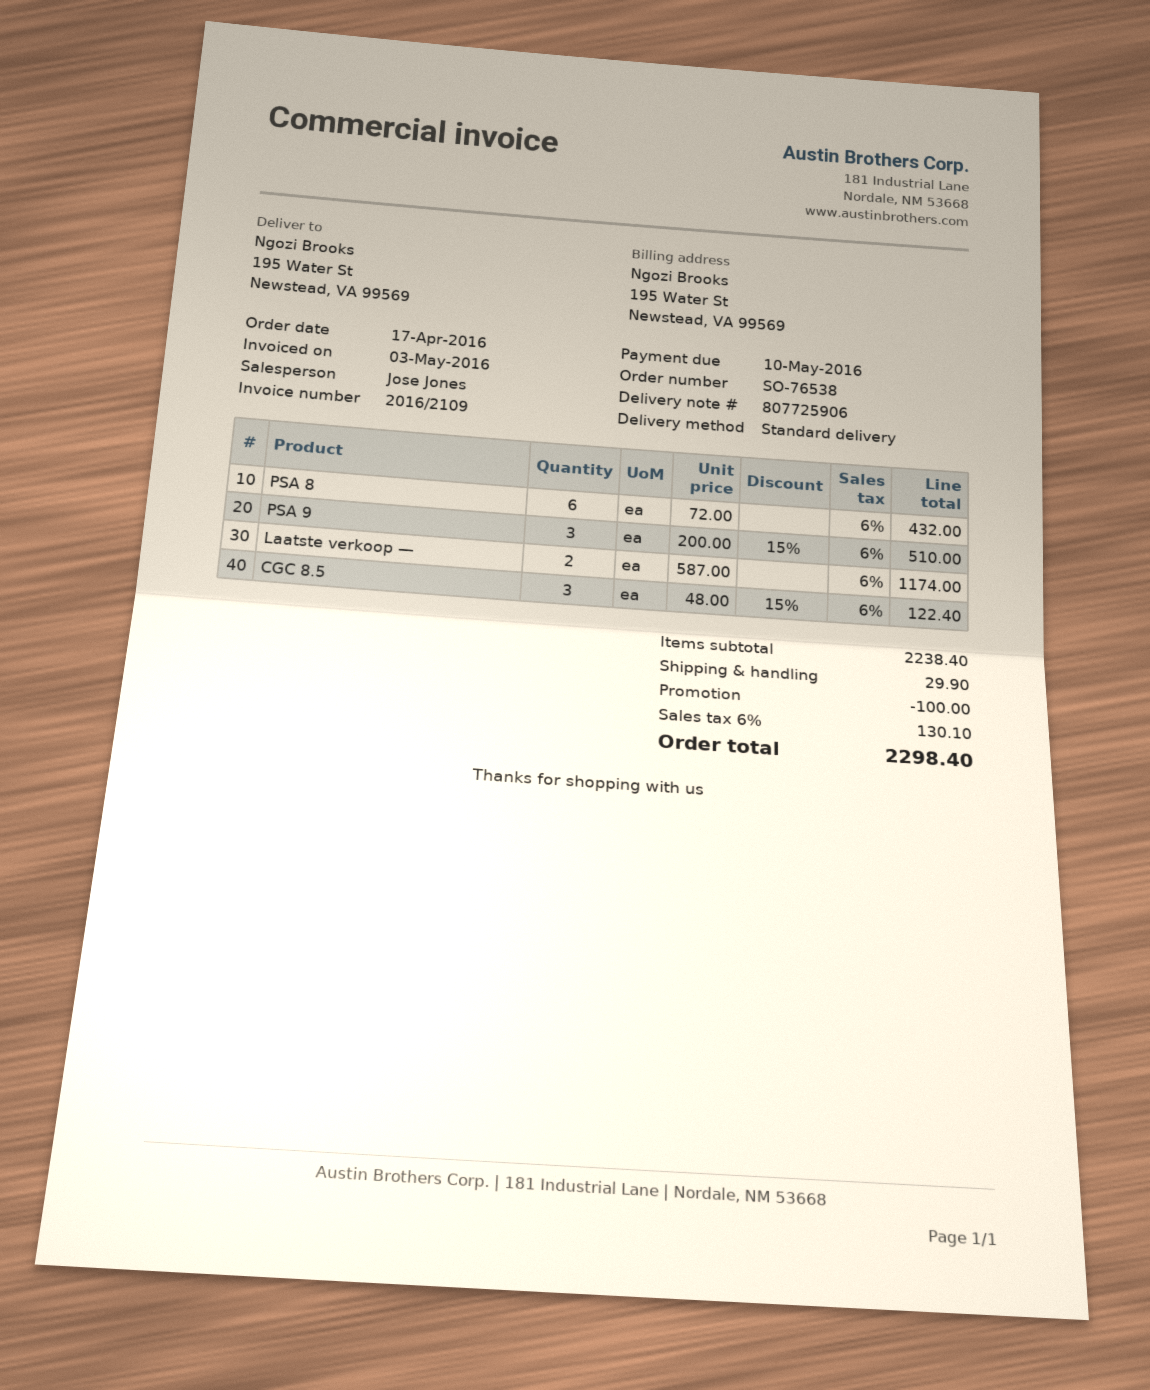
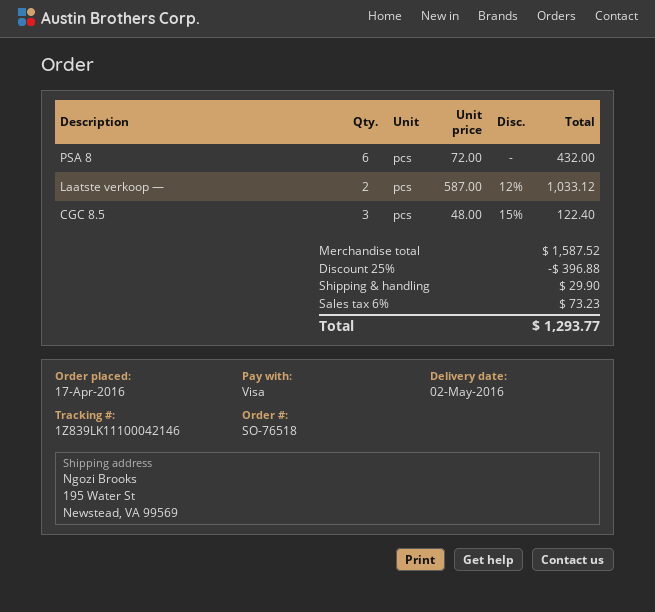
order number: SO-76538 -> SO-76518
PSA 9: 3 x 200.00 - 15% = 510.00 -> none
Laatste verkoop —: 2 x 587.00 = 1174.00 -> 2 x 587.00 - 12% = 1033.12
subtotal: 2238.40 -> 1587.52
discount: 100.00 -> 396.88
tax: 6% = 130.10 -> 6% = 73.23
total: 2298.40 -> 1293.77

